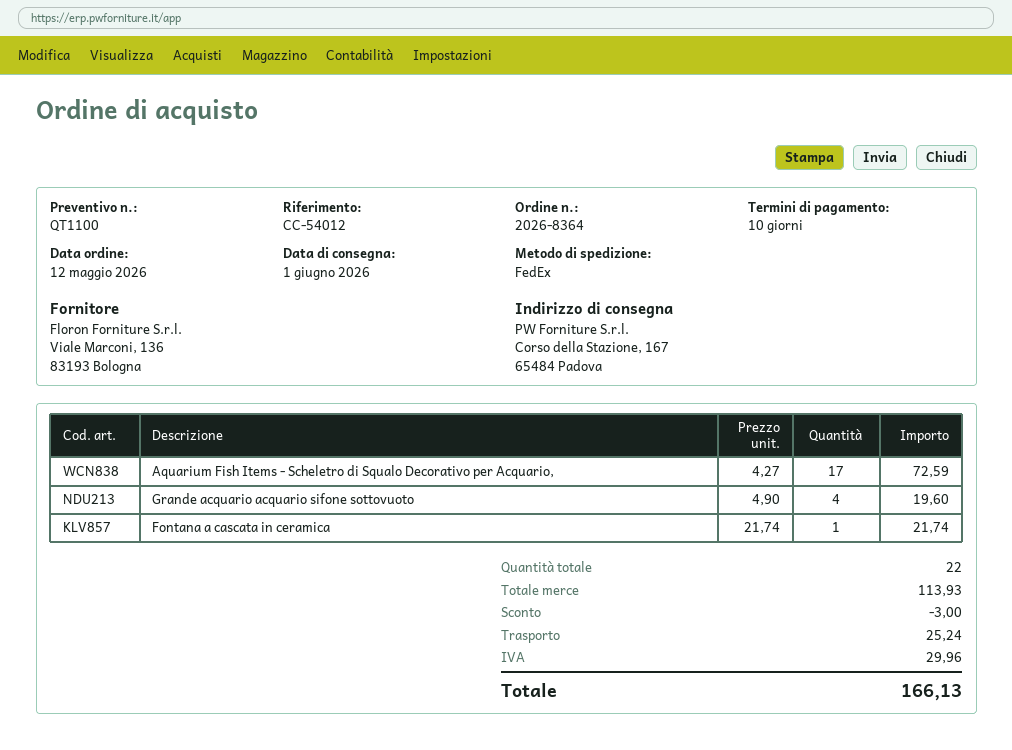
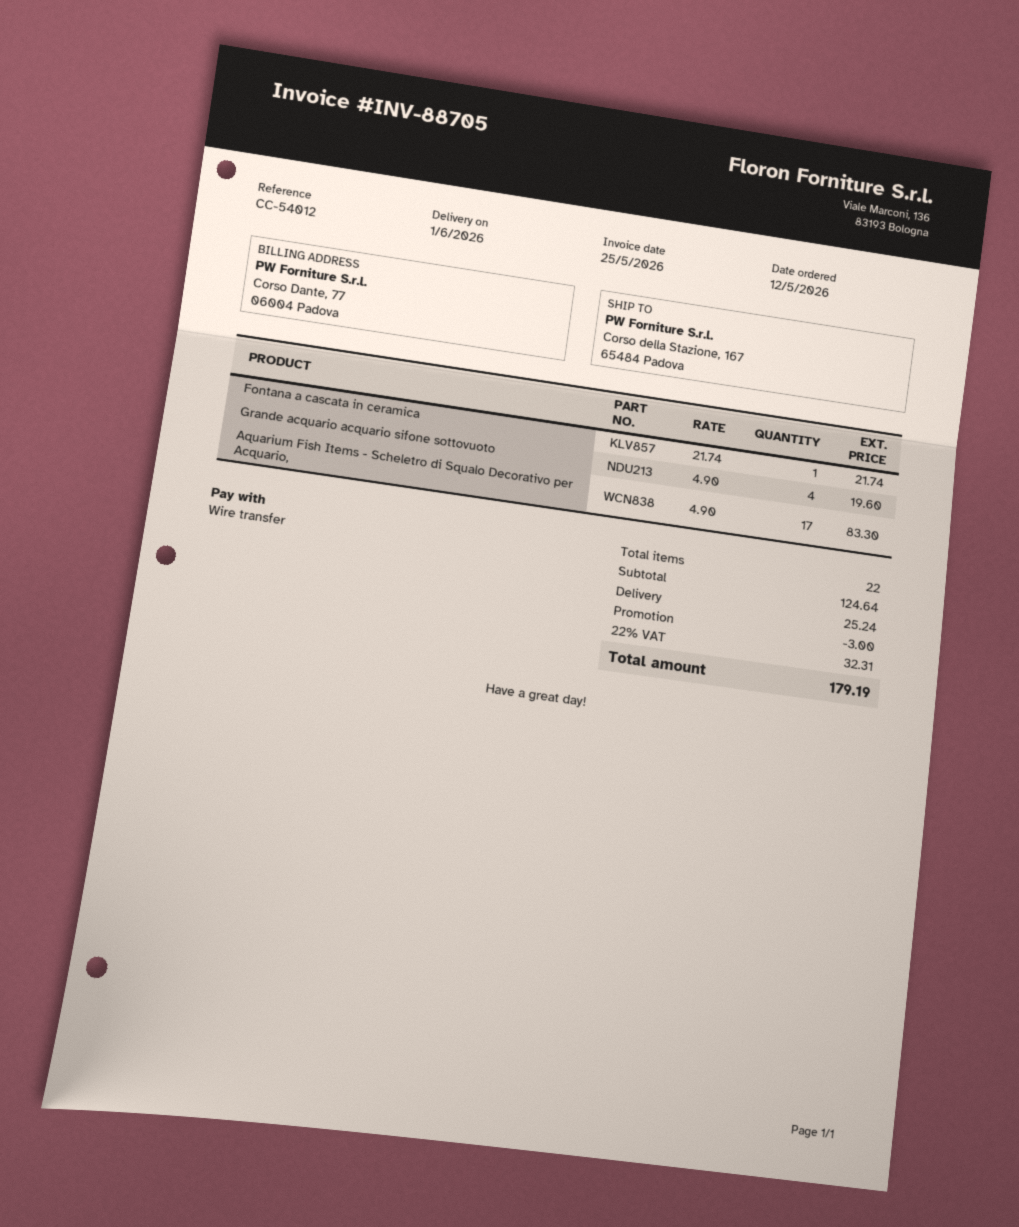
Aquarium Fish Items - Scheletro di Squalo Decorativo per Acquario,: 17 x 4.27 = 72.59 -> 17 x 4.90 = 83.30
subtotal: 113.93 -> 124.64
tax: 29.96 -> 32.31
total: 166.13 -> 179.19

